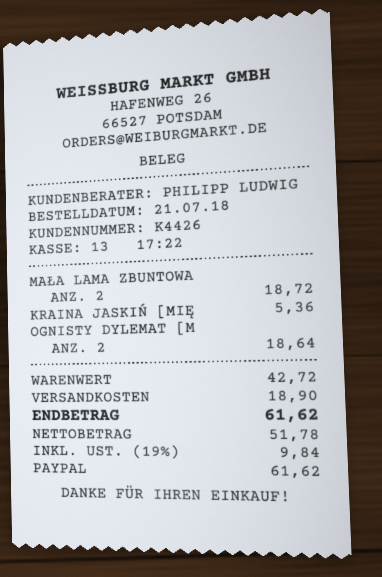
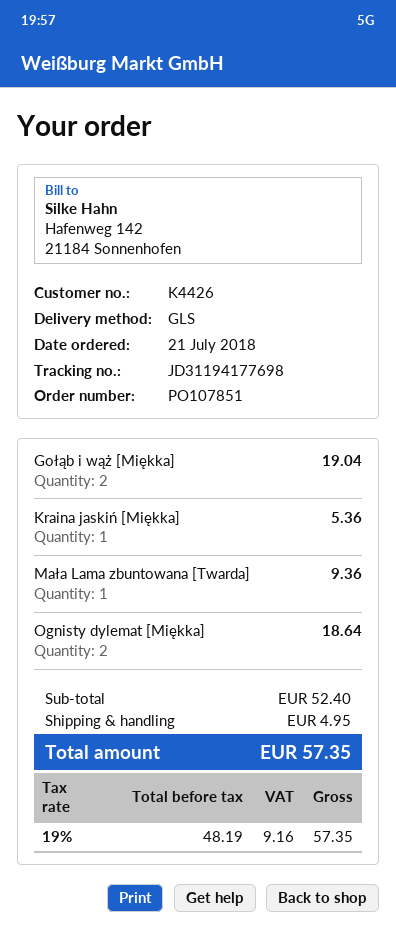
MAŁA LAMA ZBUNTOWA: 2 for 18.72 -> 1 for 9.36
Gołąb i wąż [Miękka]: none -> 2 for 19.04
subtotal: 42.72 -> 52.40
shipping: 18.90 -> 4.95
net: 51.78 -> 48.19
tax: 19% = 9.84 -> 19% = 9.16
total: 61.62 -> 57.35

